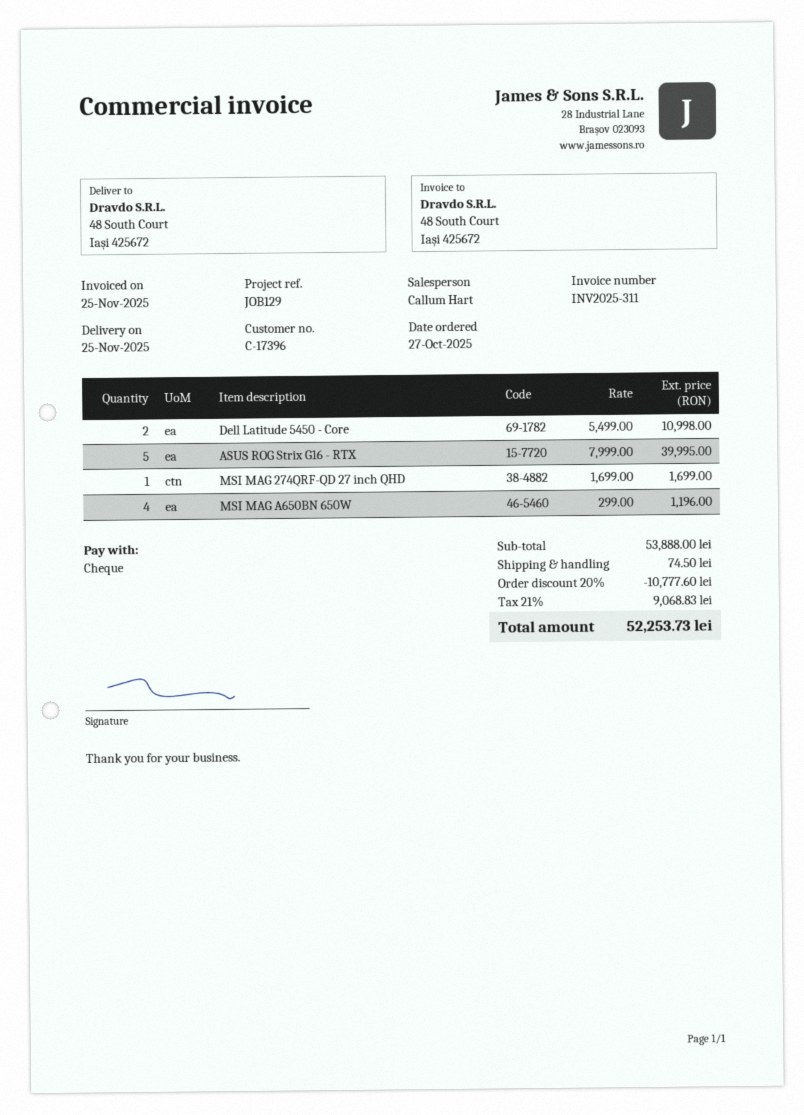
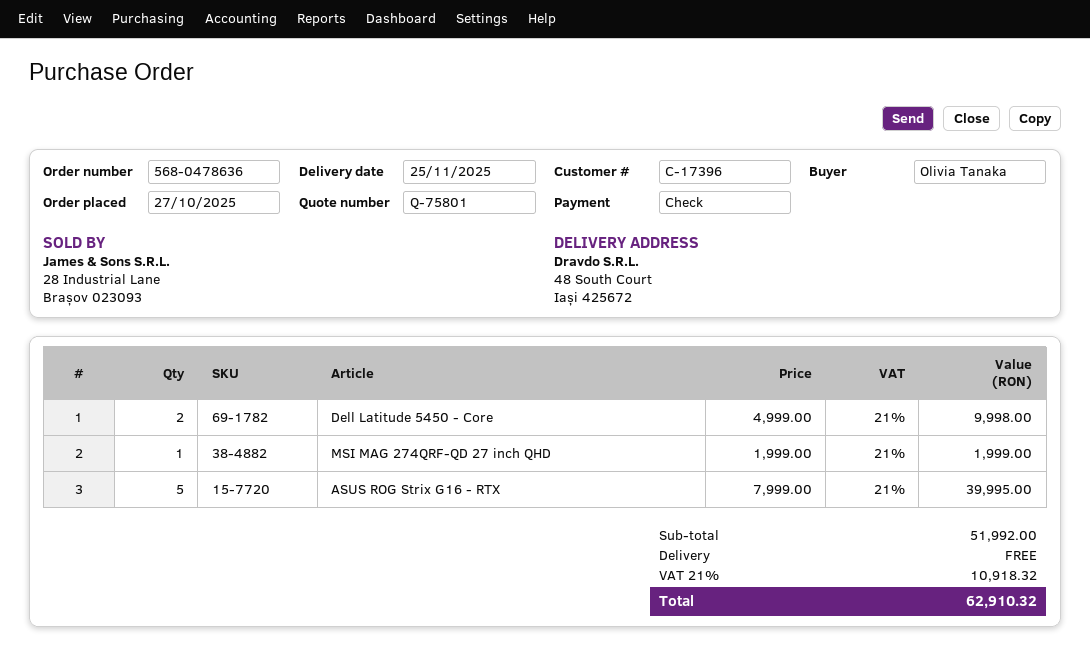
Dell Latitude 5450 - Core: 2 x 5499.00 = 10998.00 -> 2 x 4999.00 = 9998.00
MSI MAG 274QRF-QD 27 inch QHD: 1 x 1699.00 = 1699.00 -> 1 x 1999.00 = 1999.00
MSI MAG A650BN 650W: 4 x 299.00 = 1196.00 -> none
subtotal: 53888.00 -> 51992.00
discount: 20% = 10777.60 -> none
shipping: 74.50 -> 0.00
tax: 21% = 9068.83 -> 21% = 10918.32
total: 52253.73 -> 62910.32

